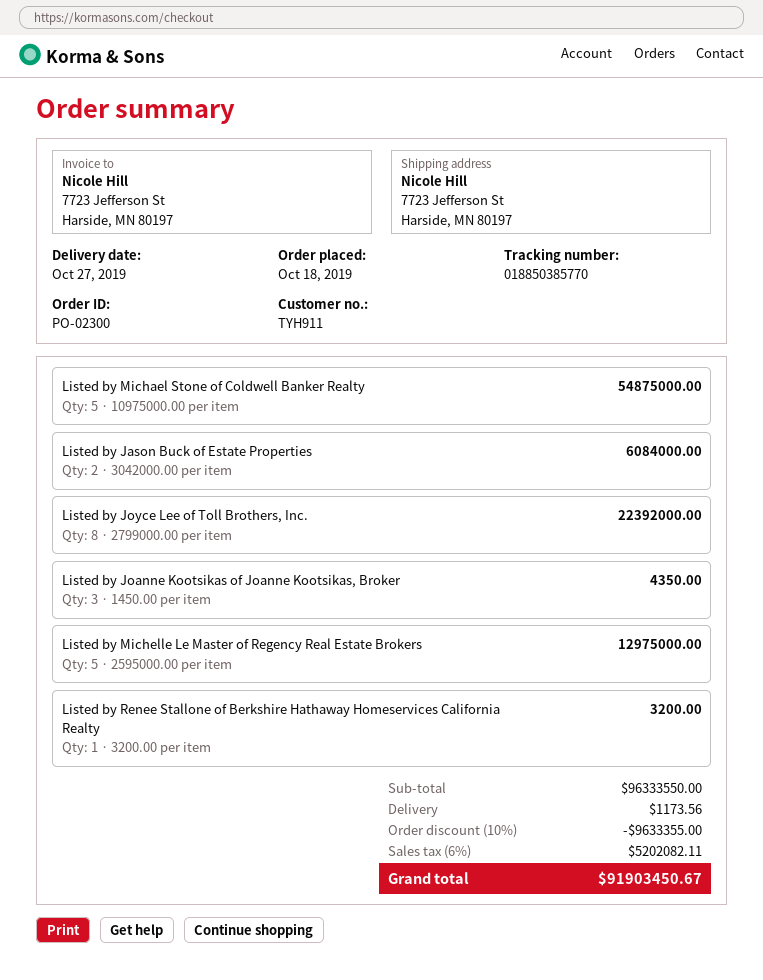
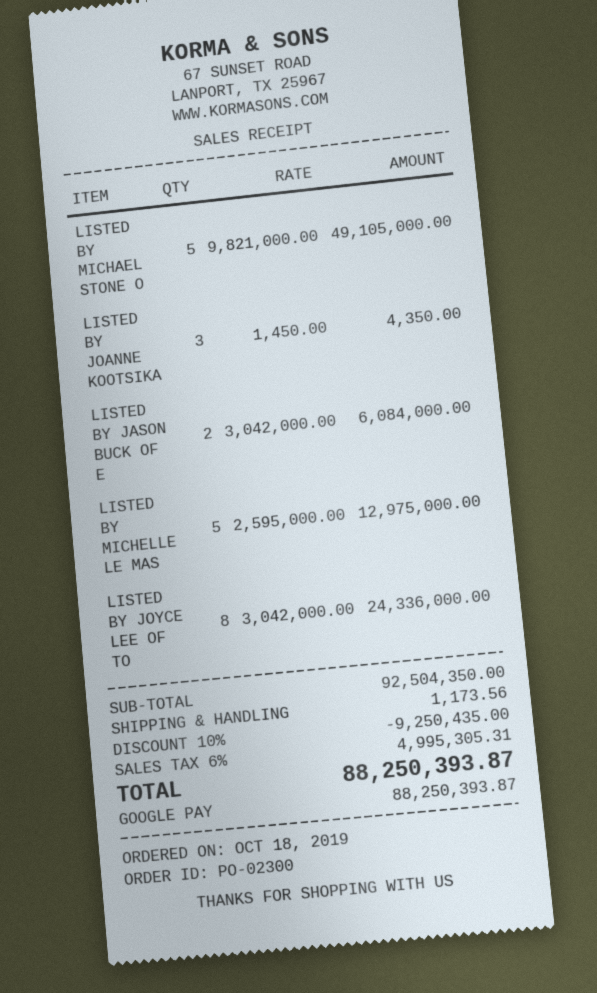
Listed by Michael Stone of Coldwell Banker Realty: 5 x 10975000.00 = 54875000.00 -> 5 x 9821000.00 = 49105000.00
Listed by Joyce Lee of Toll Brothers, Inc.: 8 x 2799000.00 = 22392000.00 -> 8 x 3042000.00 = 24336000.00
Listed by Renee Stallone of Berkshire Hathaway Homeservices California Realty: 1 x 3200.00 = 3200.00 -> none
subtotal: 96333550.00 -> 92504350.00
discount: 10% = 9633355.00 -> 10% = 9250435.00
tax: 6% = 5202082.11 -> 6% = 4995305.31
total: 91903450.67 -> 88250393.87

